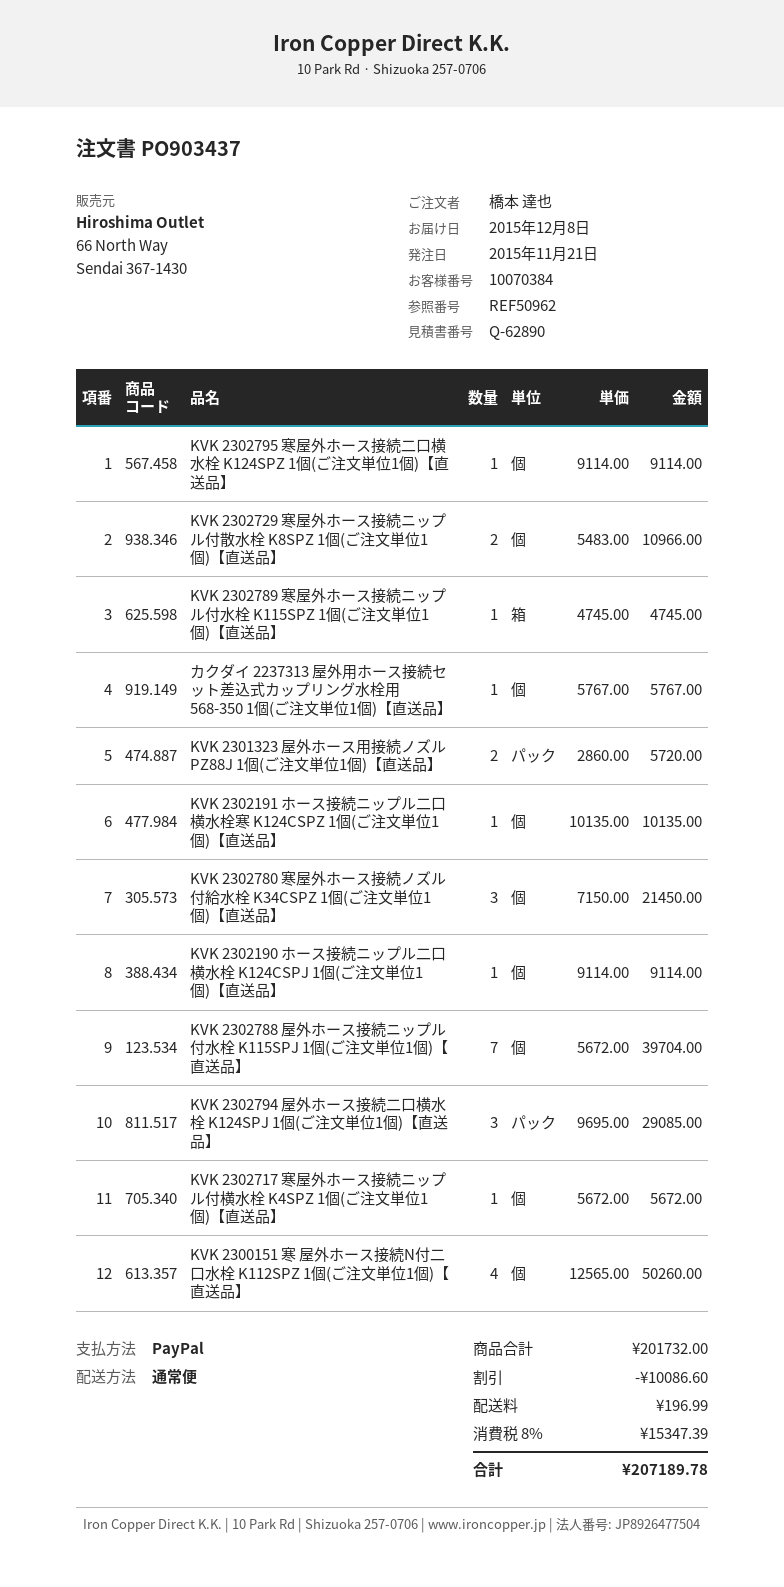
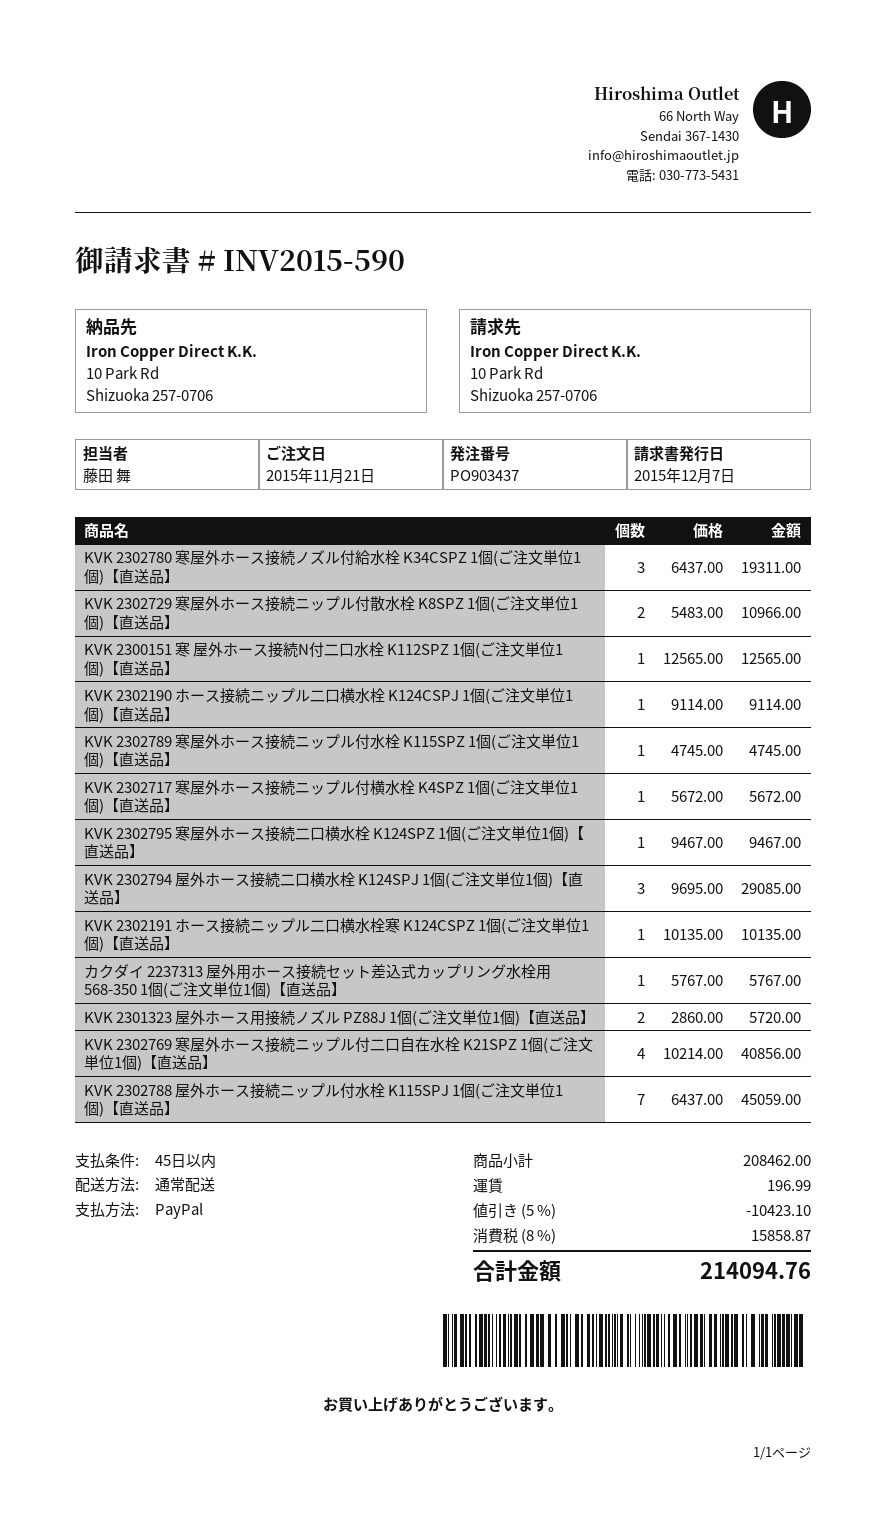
KVK 2302795 寒屋外ホース接続二口横水栓 K124SPZ 1個(ご注文単位1個)【直送品】: 1 x 9114.00 = 9114.00 -> 1 x 9467.00 = 9467.00
KVK 2302780 寒屋外ホース接続ノズル付給水栓 K34CSPZ 1個(ご注文単位1個)【直送品】: 3 x 7150.00 = 21450.00 -> 3 x 6437.00 = 19311.00
KVK 2302788 屋外ホース接続ニップル付水栓 K115SPJ 1個(ご注文単位1個)【直送品】: 7 x 5672.00 = 39704.00 -> 7 x 6437.00 = 45059.00
KVK 2300151 寒 屋外ホース接続N付二口水栓 K112SPZ 1個(ご注文単位1個)【直送品】: 4 x 12565.00 = 50260.00 -> 1 x 12565.00 = 12565.00
KVK 2302769 寒屋外ホース接続ニップル付二口自在水栓 K21SPZ 1個(ご注文単位1個)【直送品】: none -> 4 x 10214.00 = 40856.00
subtotal: 201732.00 -> 208462.00
discount: 10086.60 -> 10423.10
tax: 8% = 15347.39 -> 8% = 15858.87
total: 207189.78 -> 214094.76

